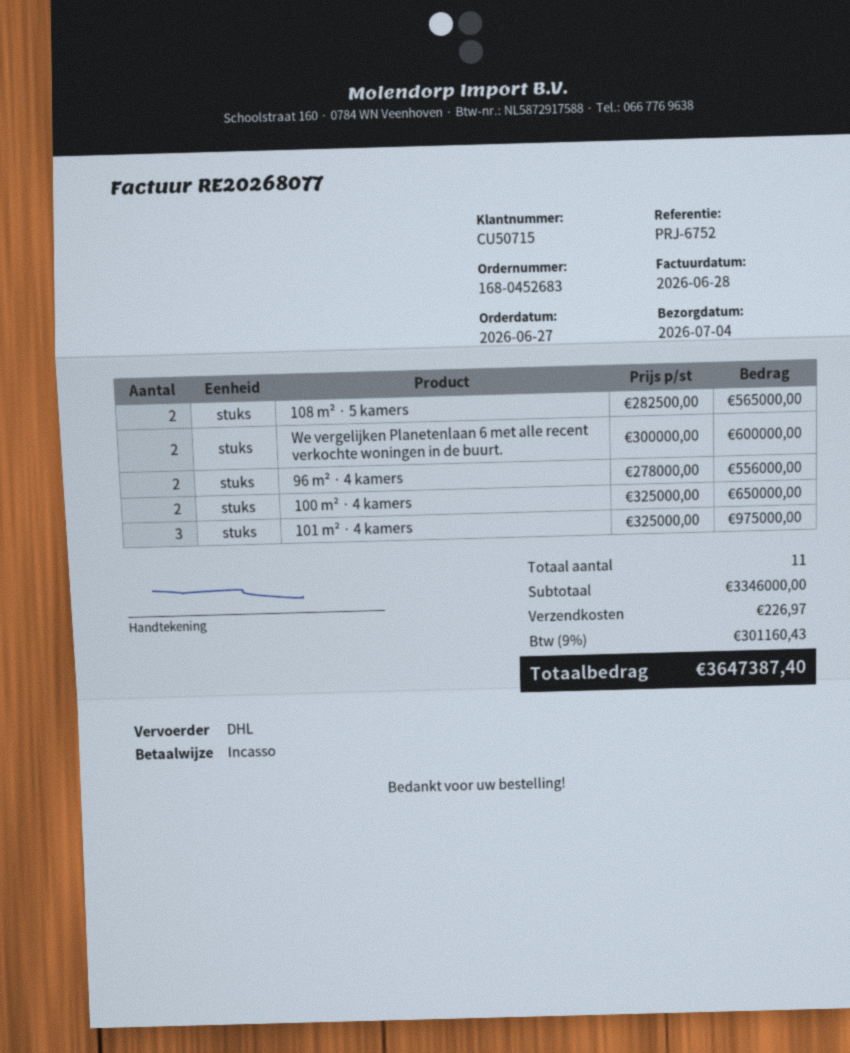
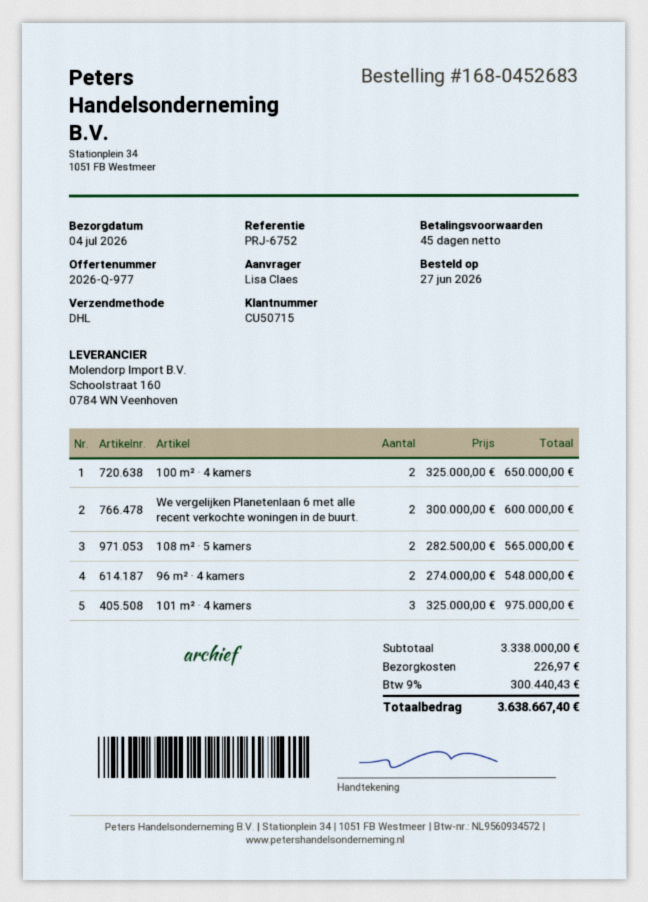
96 m² · 4 kamers: 2 x 278000.00 = 556000.00 -> 2 x 274000.00 = 548000.00
subtotal: 3346000.00 -> 3338000.00
tax: 9% = 301160.43 -> 9% = 300440.43
total: 3647387.40 -> 3638667.40

